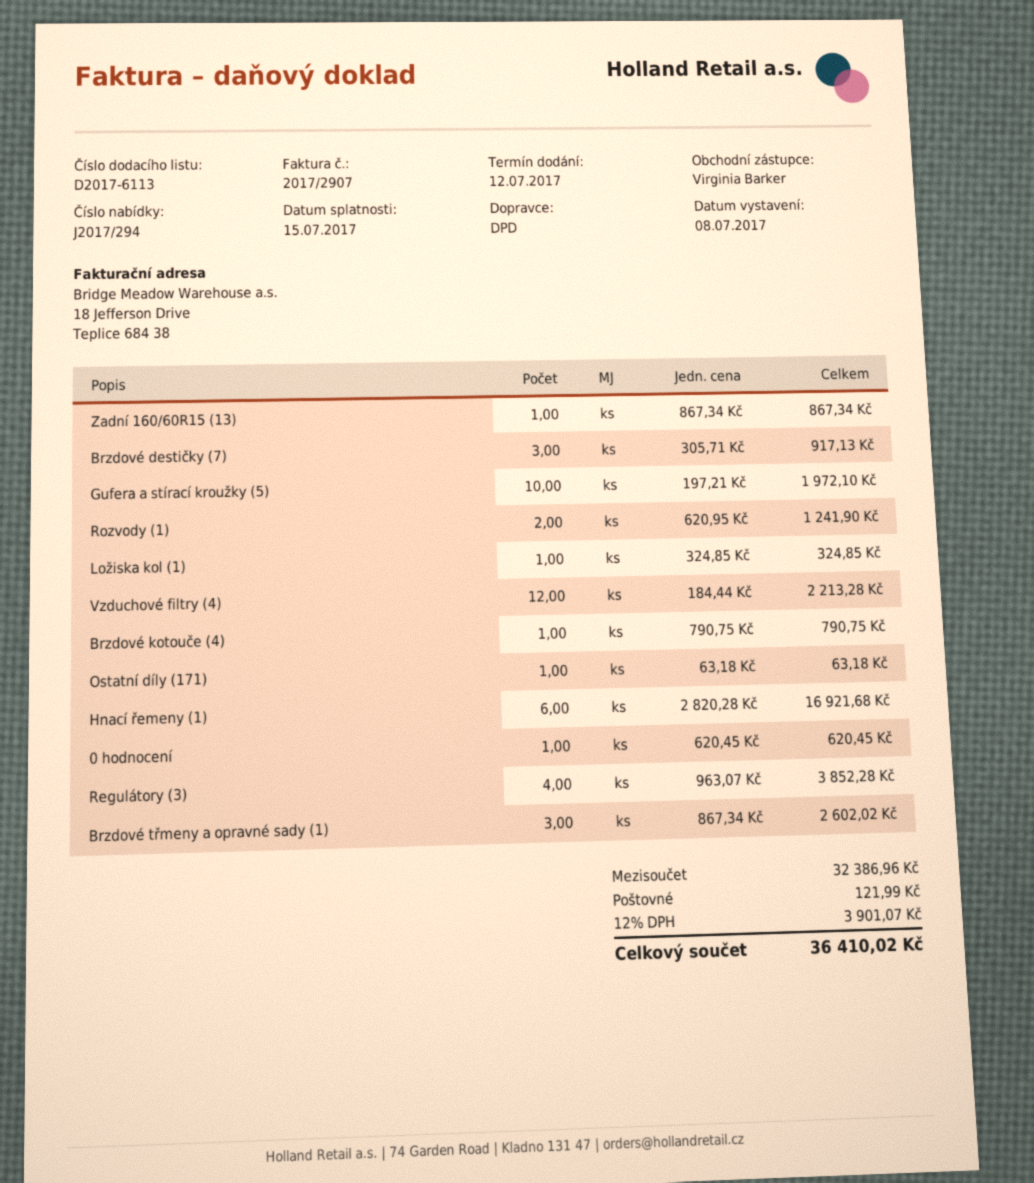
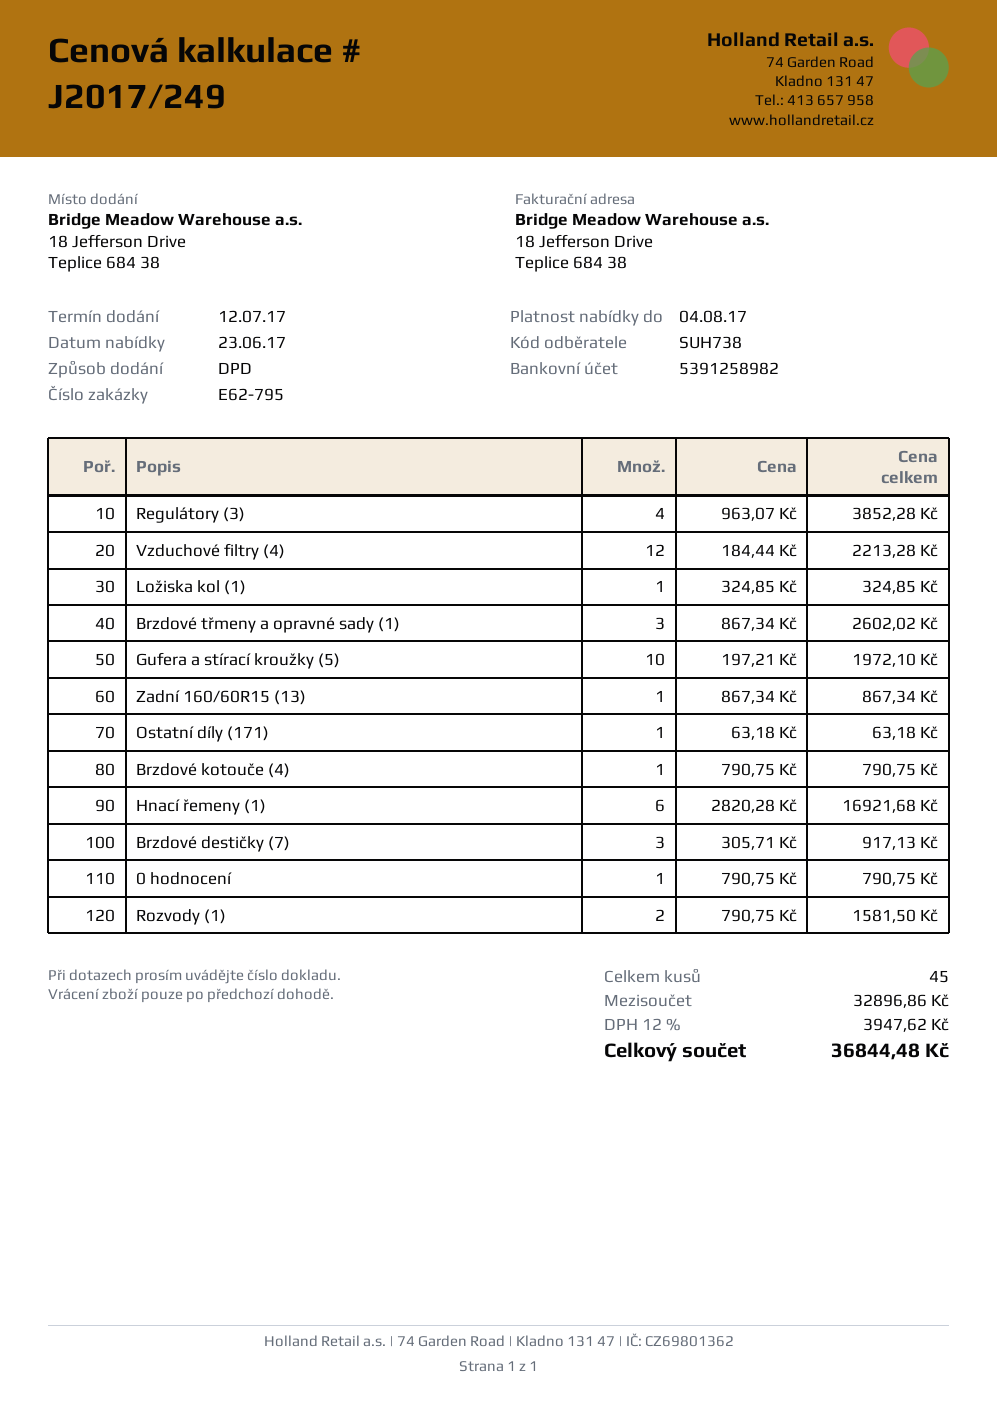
quote number: J2017/294 -> J2017/249
Rozvody (1): 2 x 620.95 = 1241.90 -> 2 x 790.75 = 1581.50
0 hodnocení: 1 x 620.45 = 620.45 -> 1 x 790.75 = 790.75
subtotal: 32386.96 -> 32896.86
shipping: 121.99 -> none
tax: 12% = 3901.07 -> 12% = 3947.62
total: 36410.02 -> 36844.48

